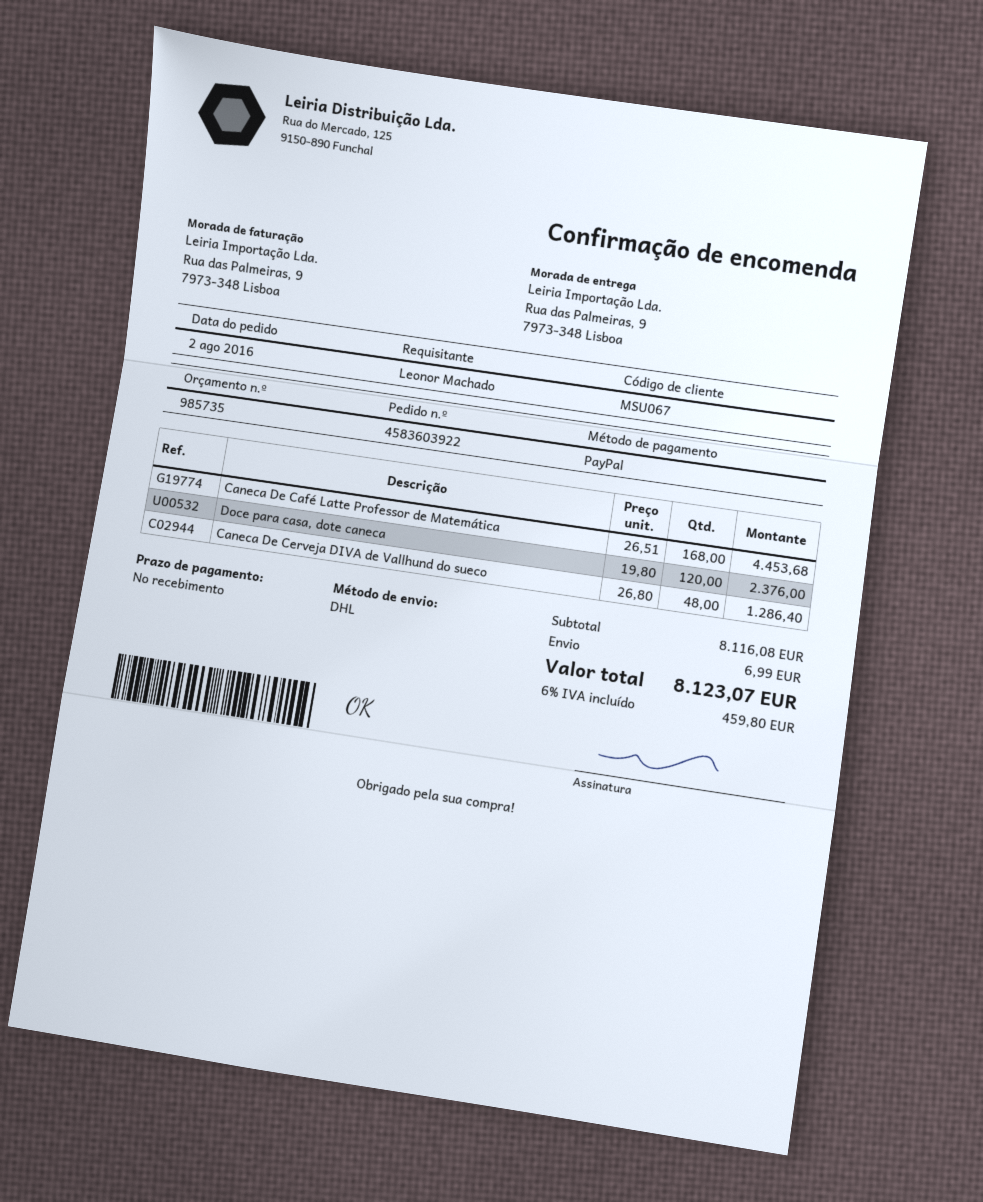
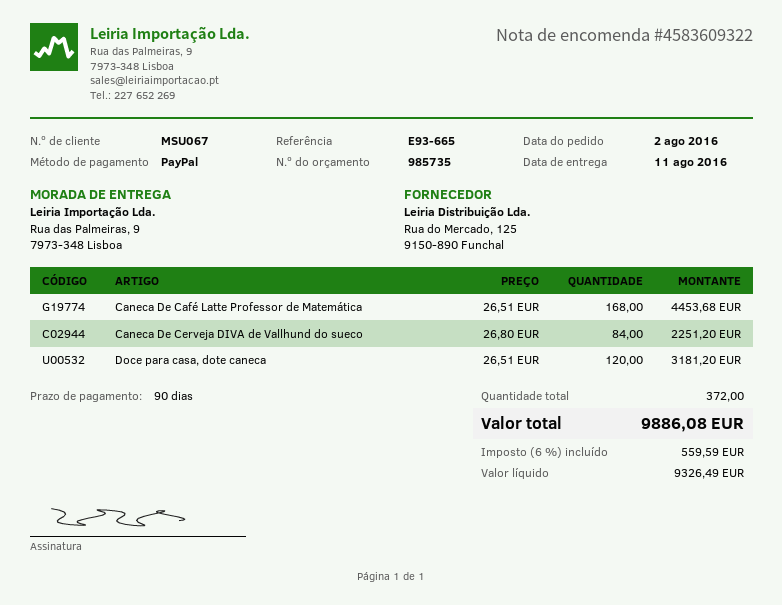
order number: 4583603922 -> 4583609322
payment terms: on receipt -> 90 days
Doce para casa, dote caneca: 120 x 19.80 = 2376.00 -> 120 x 26.51 = 3181.20
Caneca De Cerveja DIVA de Vallhund do sueco: 48 x 26.80 = 1286.40 -> 84 x 26.80 = 2251.20
shipping: 6.99 -> none
tax: 6% = 459.80 -> 6% = 559.59
total: 8123.07 -> 9886.08

